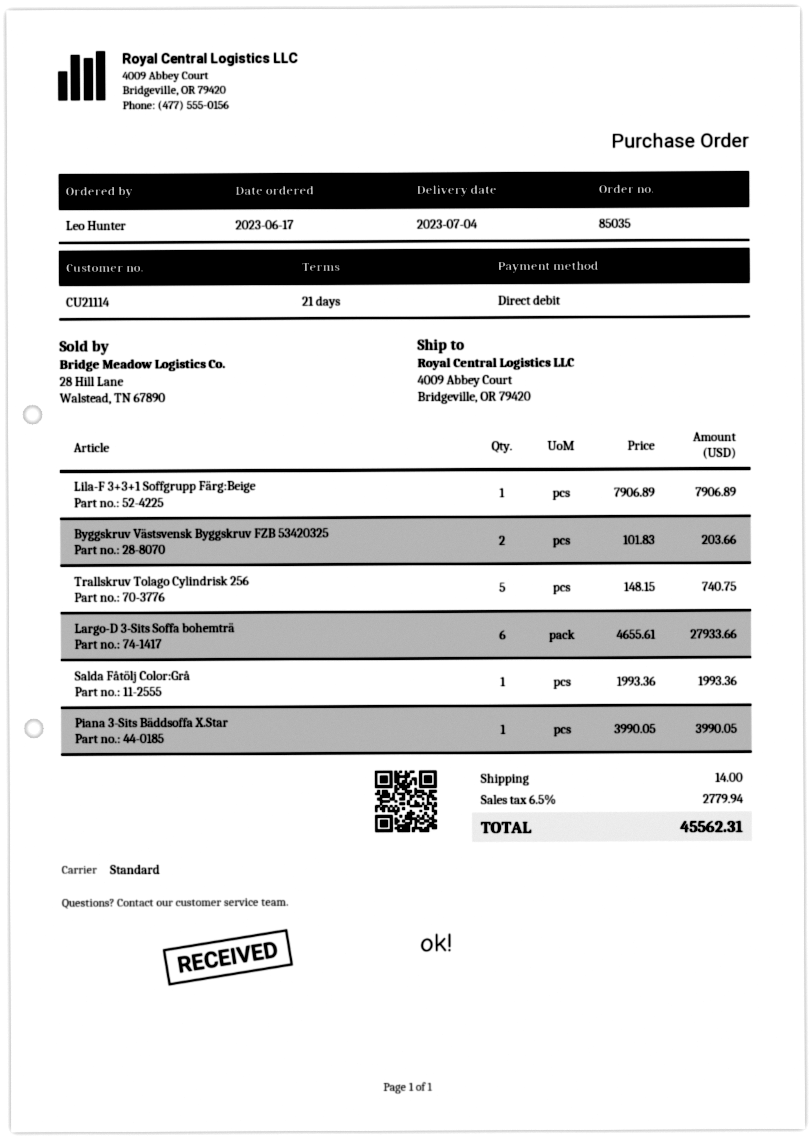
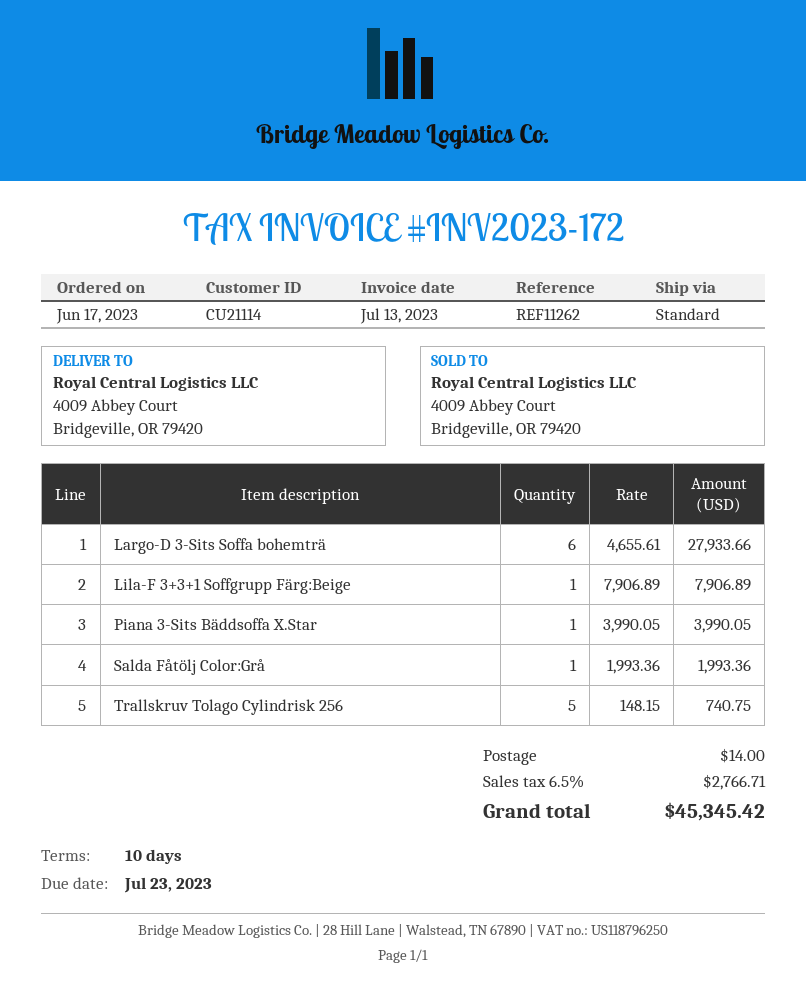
payment terms: 21 days -> 10 days
Byggskruv Västsvensk Byggskruv FZB 53420325: 2 x 101.83 = 203.66 -> none
tax: 6.5% = 2779.94 -> 6.5% = 2766.71
total: 45562.31 -> 45345.42

